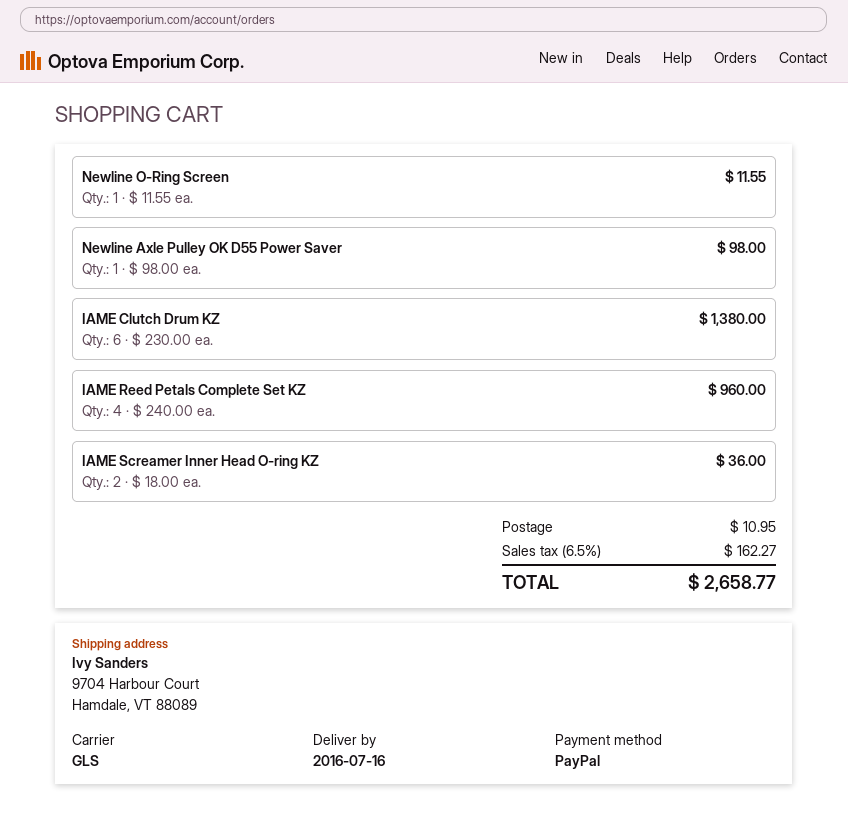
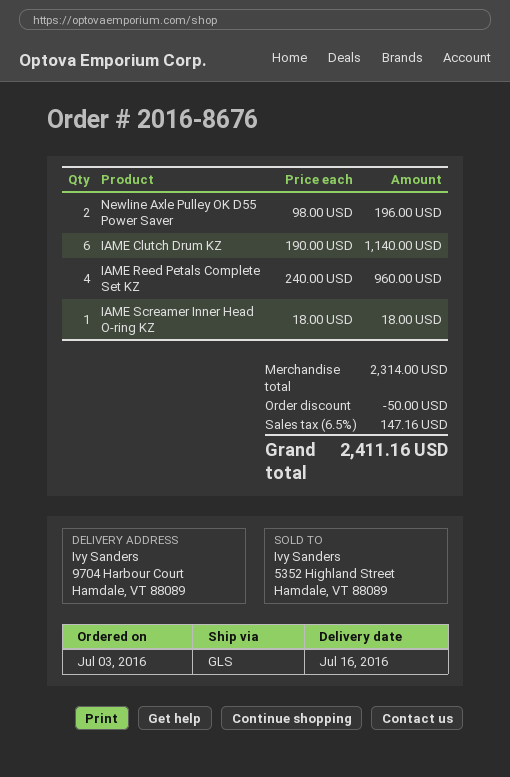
Newline O-Ring Screen: 1 x 11.55 = 11.55 -> none
Newline Axle Pulley OK D55 Power Saver: 1 x 98.00 = 98.00 -> 2 x 98.00 = 196.00
IAME Clutch Drum KZ: 6 x 230.00 = 1380.00 -> 6 x 190.00 = 1140.00
IAME Screamer Inner Head O-ring KZ: 2 x 18.00 = 36.00 -> 1 x 18.00 = 18.00
discount: none -> 50.00
shipping: 10.95 -> none
tax: 6.5% = 162.27 -> 6.5% = 147.16
total: 2658.77 -> 2411.16

